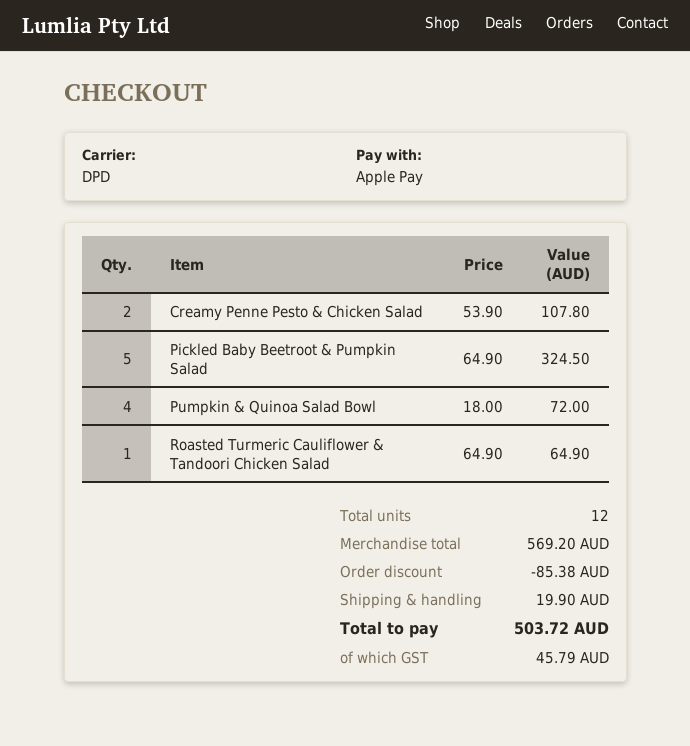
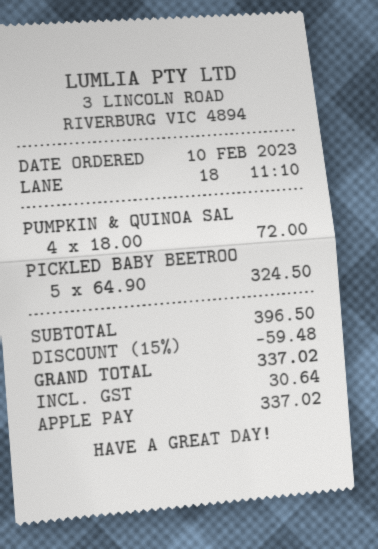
Creamy Penne Pesto & Chicken Salad: 2 x 53.90 = 107.80 -> none
Roasted Turmeric Cauliflower & Tandoori Chicken Salad: 1 x 64.90 = 64.90 -> none
subtotal: 569.20 -> 396.50
discount: 85.38 -> 59.48
shipping: 19.90 -> none
tax: 45.79 -> 30.64
total: 503.72 -> 337.02

